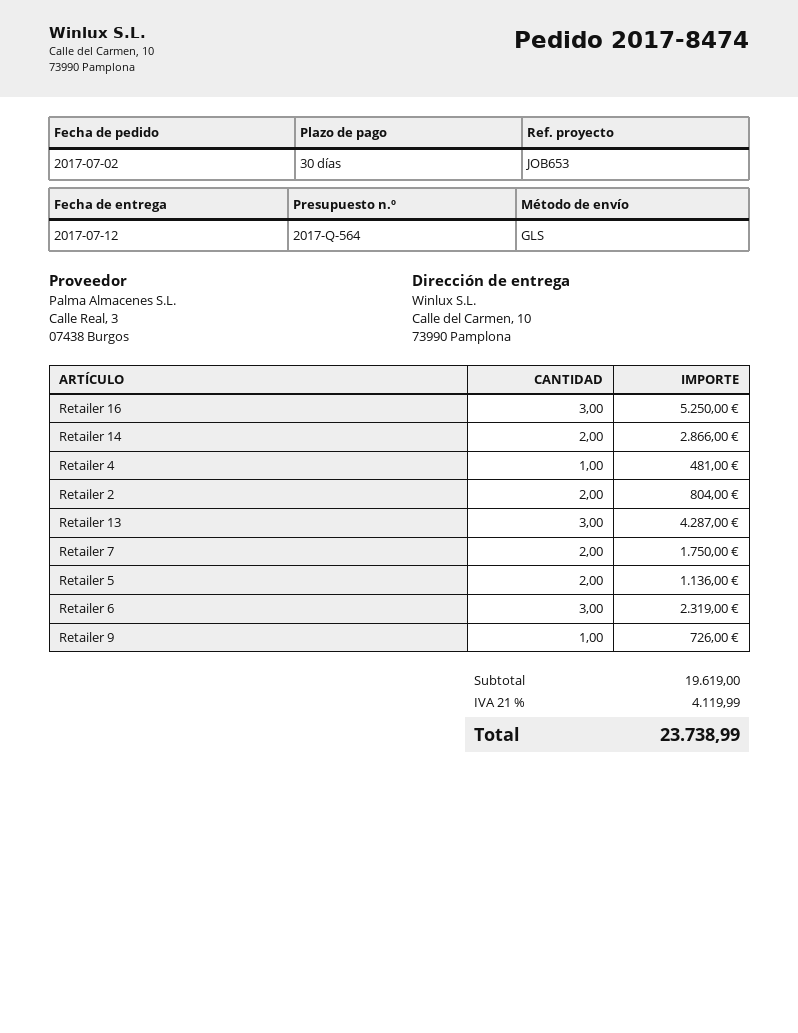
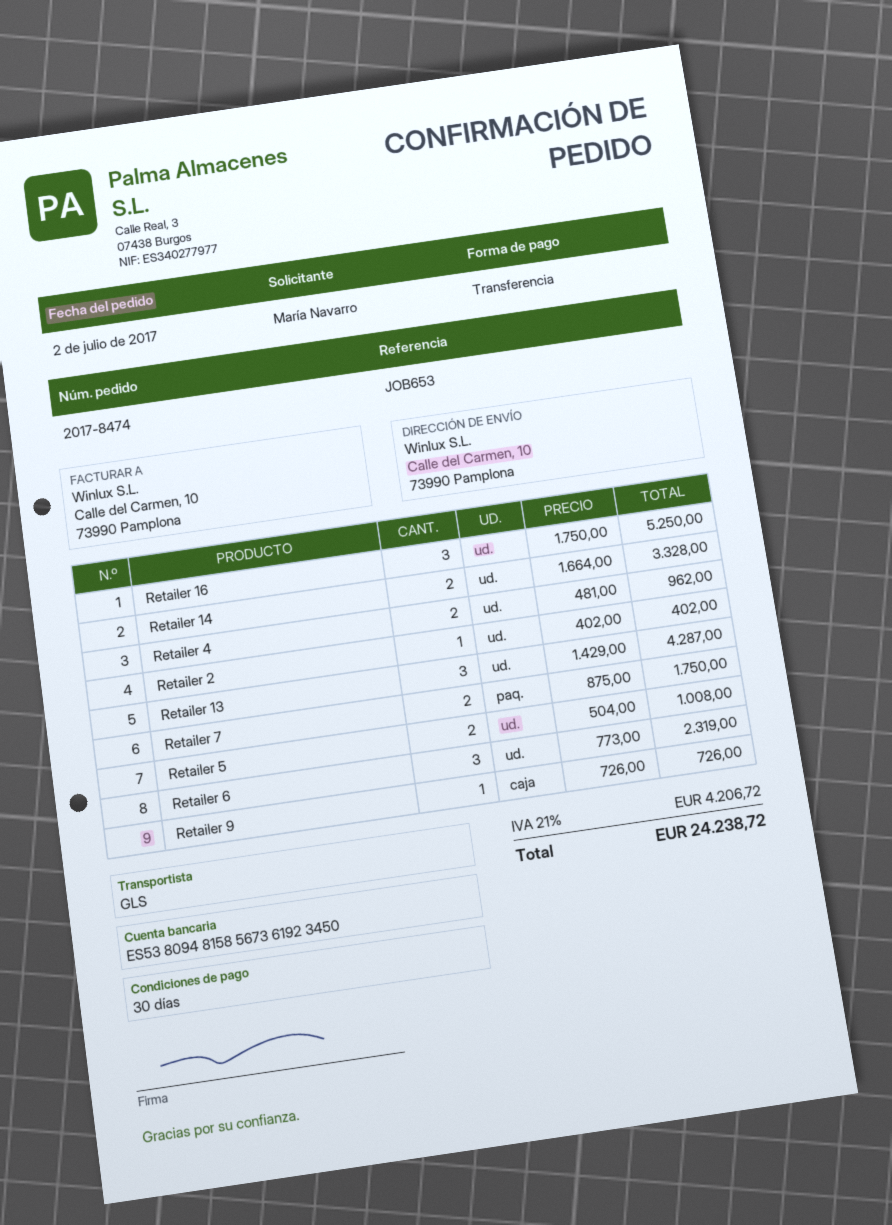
Retailer 14: 2 for 2866.00 -> 2 for 3328.00
Retailer 4: 1 for 481.00 -> 2 for 962.00
Retailer 2: 2 for 804.00 -> 1 for 402.00
Retailer 5: 2 for 1136.00 -> 2 for 1008.00
tax: 21% = 4119.99 -> 21% = 4206.72
total: 23738.99 -> 24238.72

